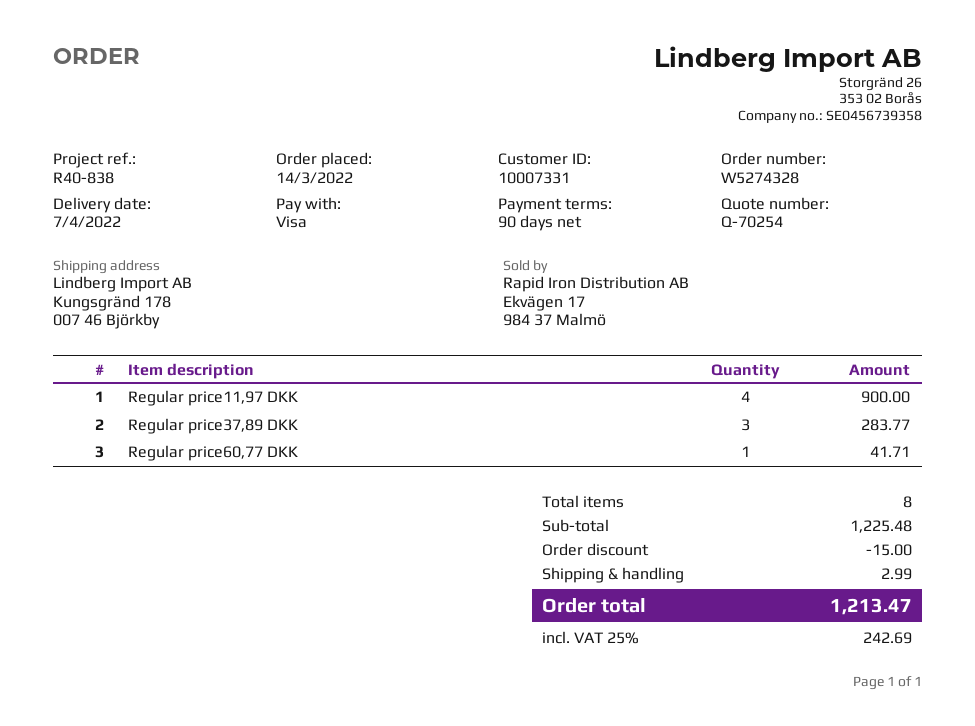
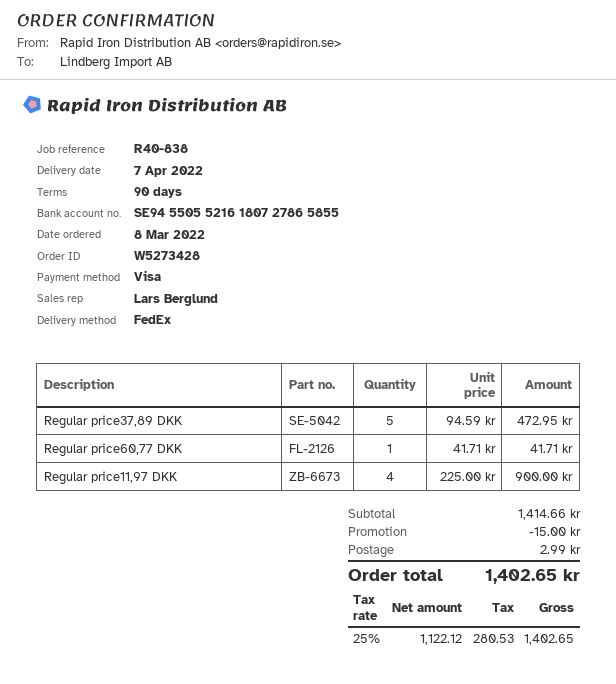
order number: W5274328 -> W5273428
order date: 2022-03-14 -> 2022-03-08
Regular price37,89 DKK: 3 for 283.77 -> 5 for 472.95
subtotal: 1225.48 -> 1414.66
tax: 25% = 242.69 -> 25% = 280.53
total: 1213.47 -> 1402.65

